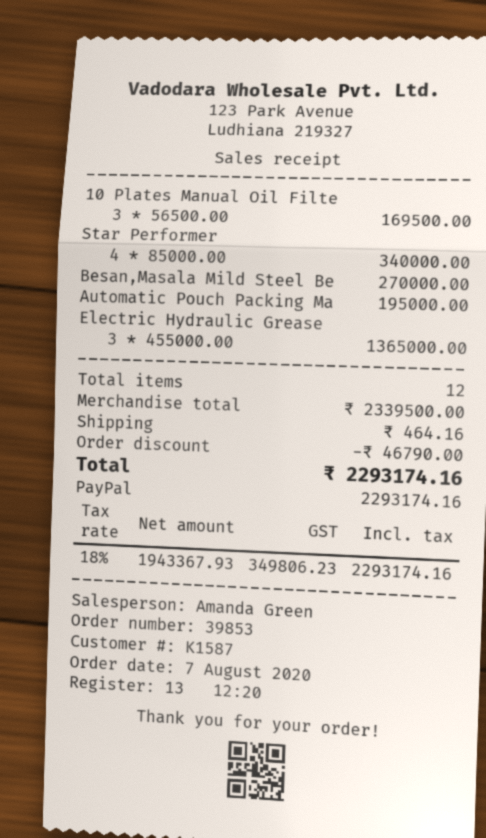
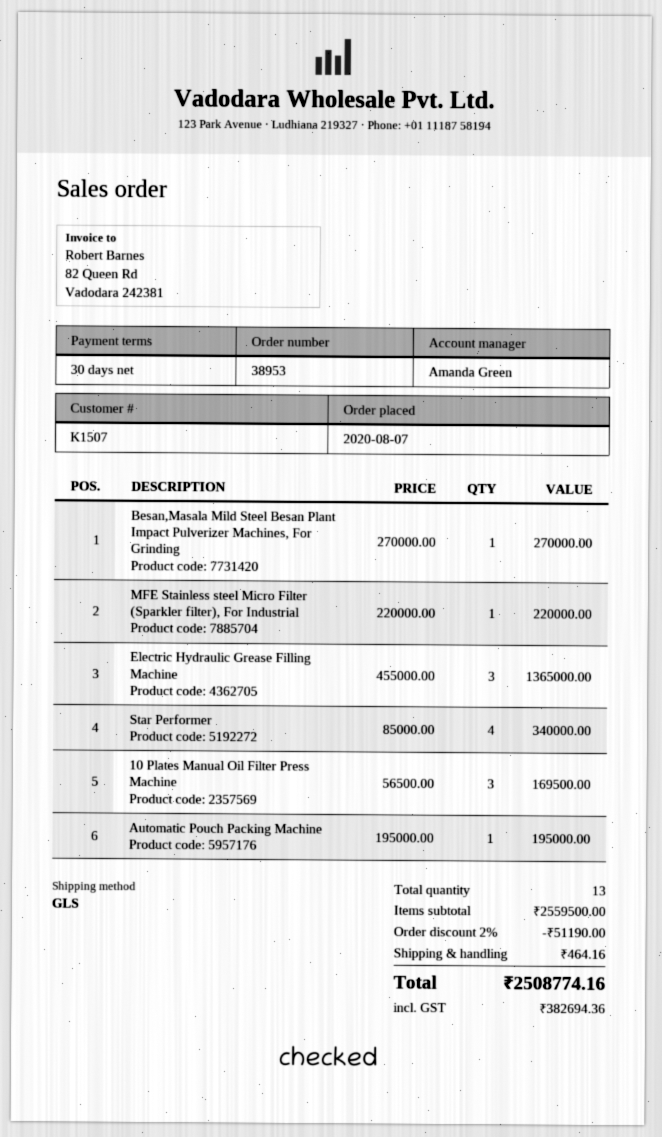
order number: 39853 -> 38953
customer number: K1587 -> K1507
MFE Stainless steel Micro Filter (Sparkler filter), For Industrial: none -> 1 x 220000.00 = 220000.00
total quantity: 12 -> 13
subtotal: 2339500.00 -> 2559500.00
discount: 46790.00 -> 51190.00
tax: 349806.23 -> 382694.36
total: 2293174.16 -> 2508774.16

